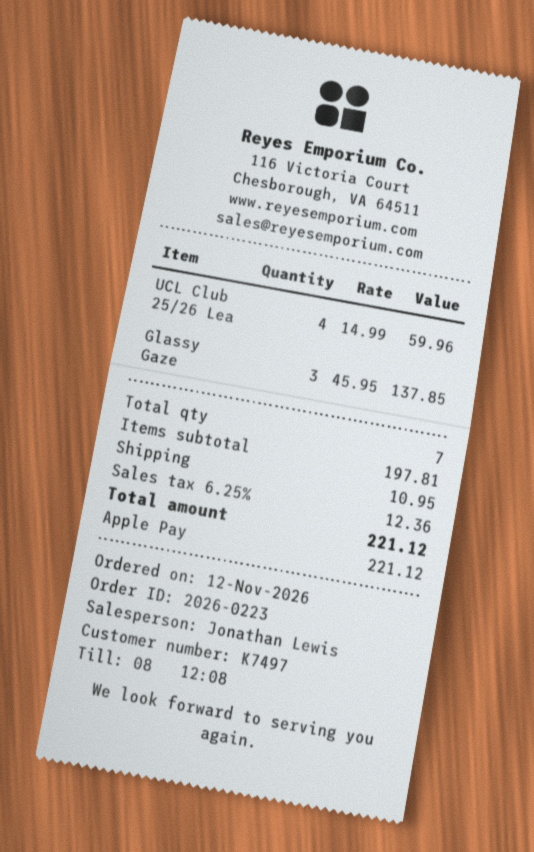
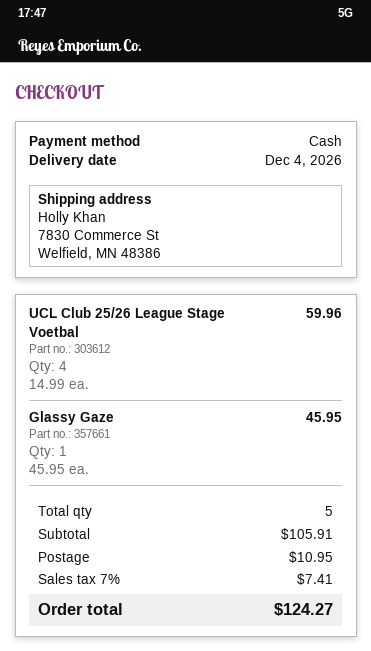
payment method: Apple Pay -> cash
Glassy Gaze: 3 x 45.95 = 137.85 -> 1 x 45.95 = 45.95
total quantity: 7 -> 5
subtotal: 197.81 -> 105.91
tax: 6.25% = 12.36 -> 7% = 7.41
total: 221.12 -> 124.27

